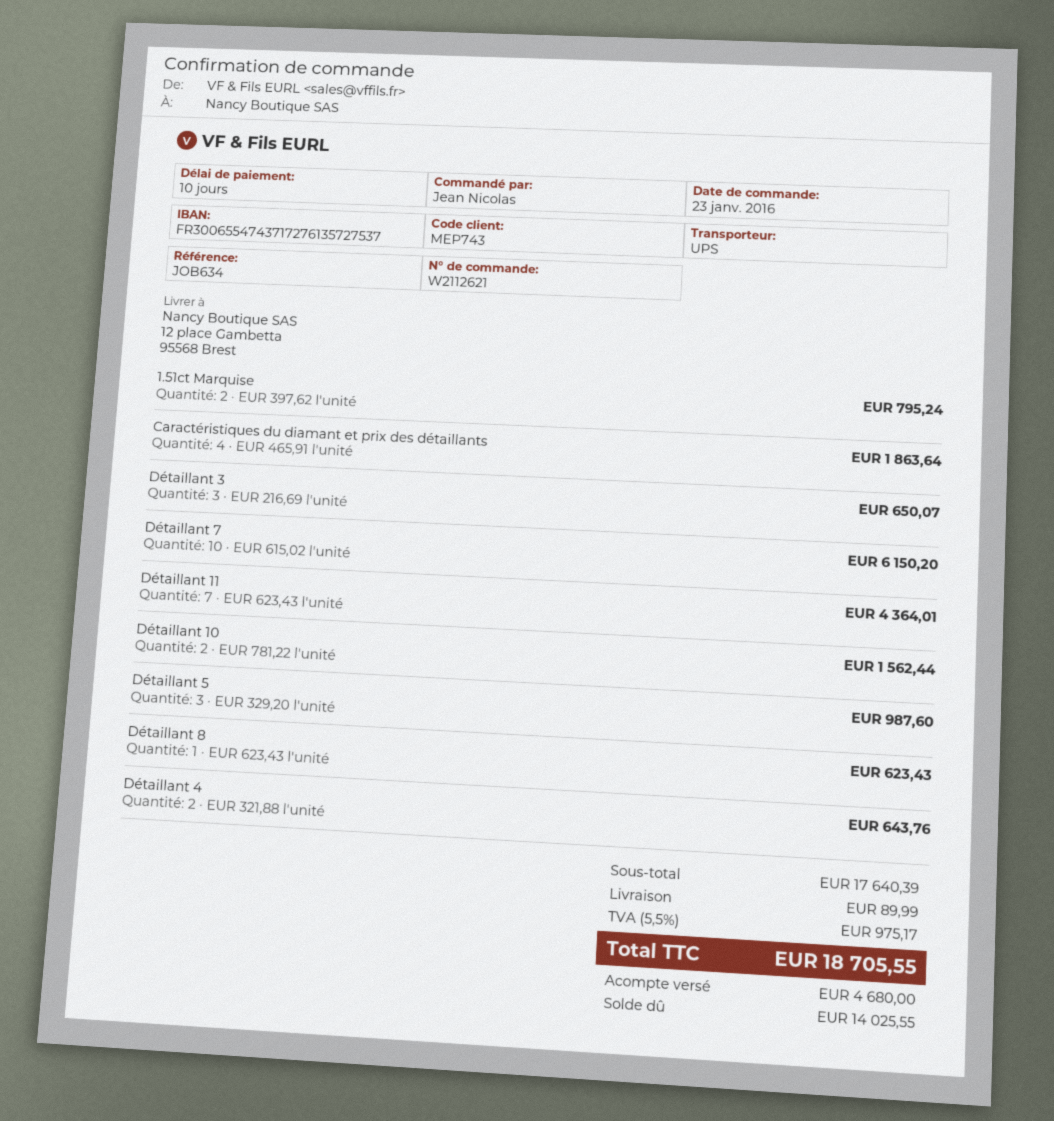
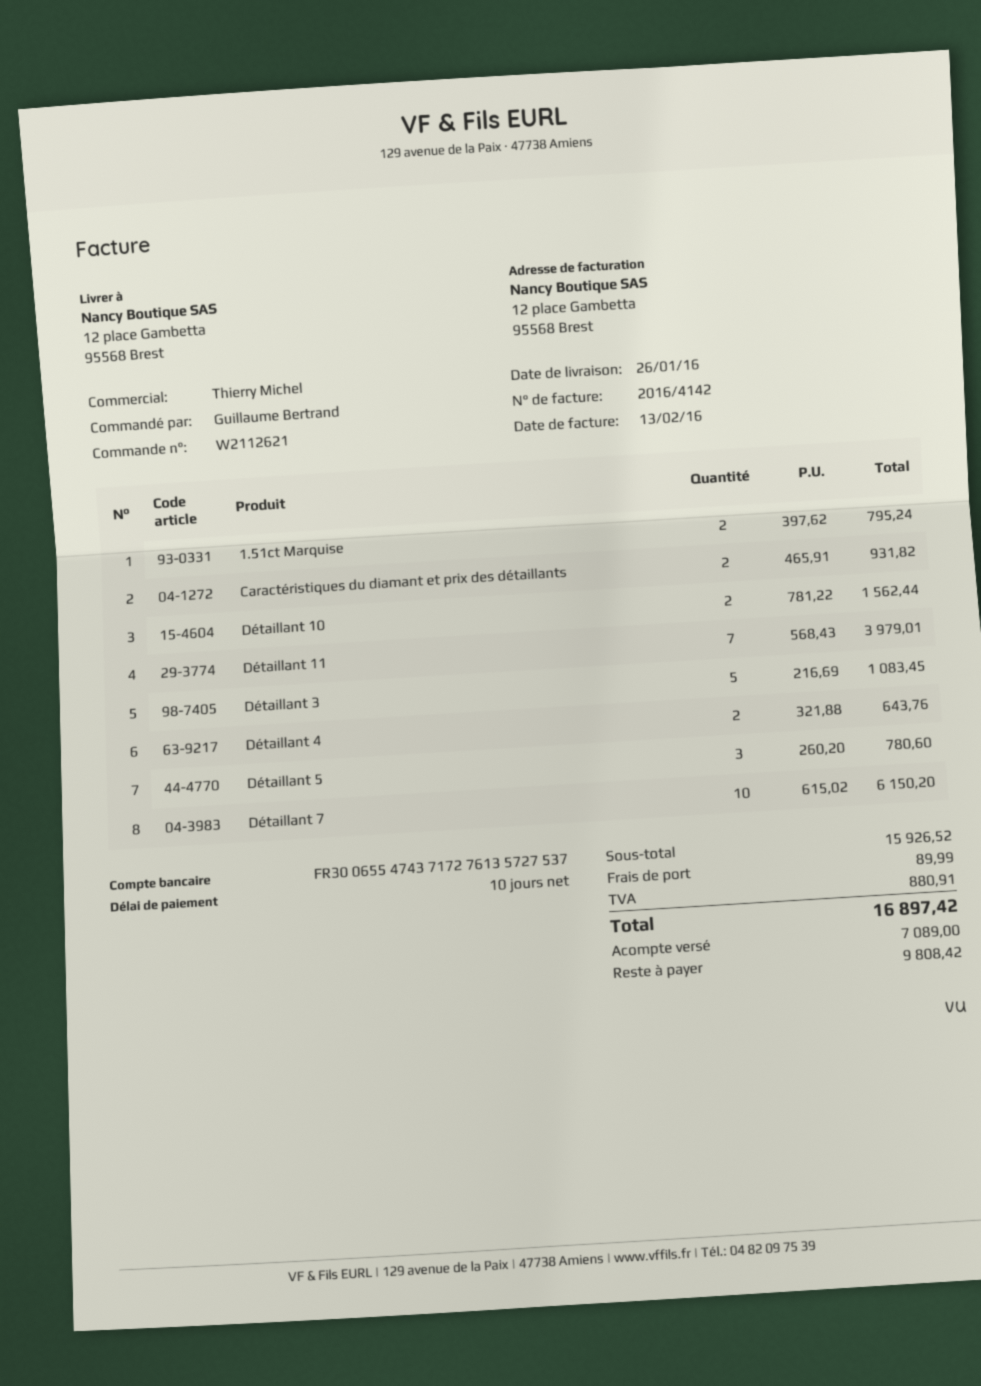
ordered by: Jean Nicolas -> Guillaume Bertrand
Caractéristiques du diamant et prix des détaillants: 4 x 465.91 = 1863.64 -> 2 x 465.91 = 931.82
Détaillant 3: 3 x 216.69 = 650.07 -> 5 x 216.69 = 1083.45
Détaillant 11: 7 x 623.43 = 4364.01 -> 7 x 568.43 = 3979.01
Détaillant 5: 3 x 329.20 = 987.60 -> 3 x 260.20 = 780.60
Détaillant 8: 1 x 623.43 = 623.43 -> none
subtotal: 17640.39 -> 15926.52
tax: 975.17 -> 880.91
total: 18705.55 -> 16897.42
deposit: 4680.00 -> 7089.00
balance: 14025.55 -> 9808.42

